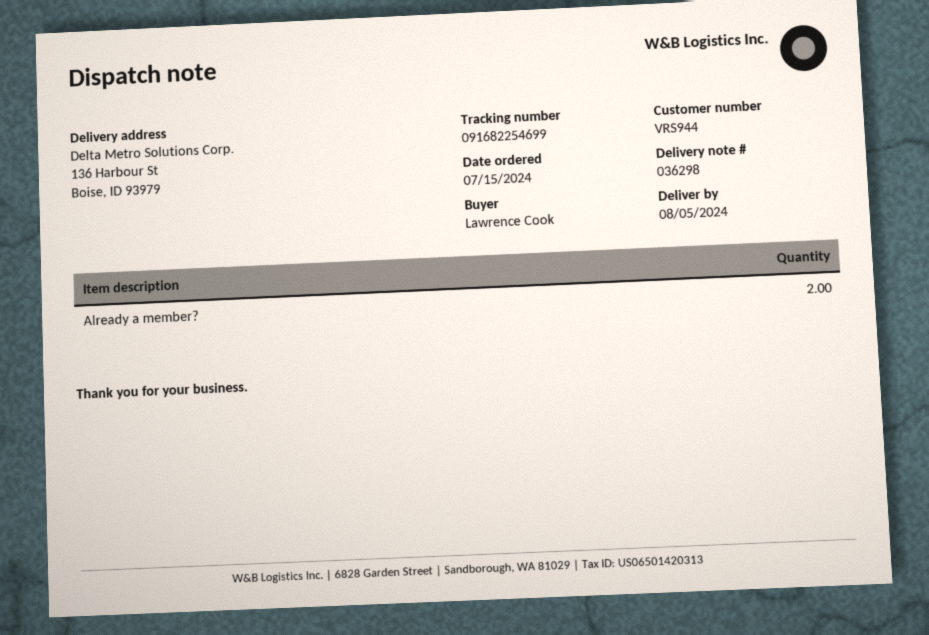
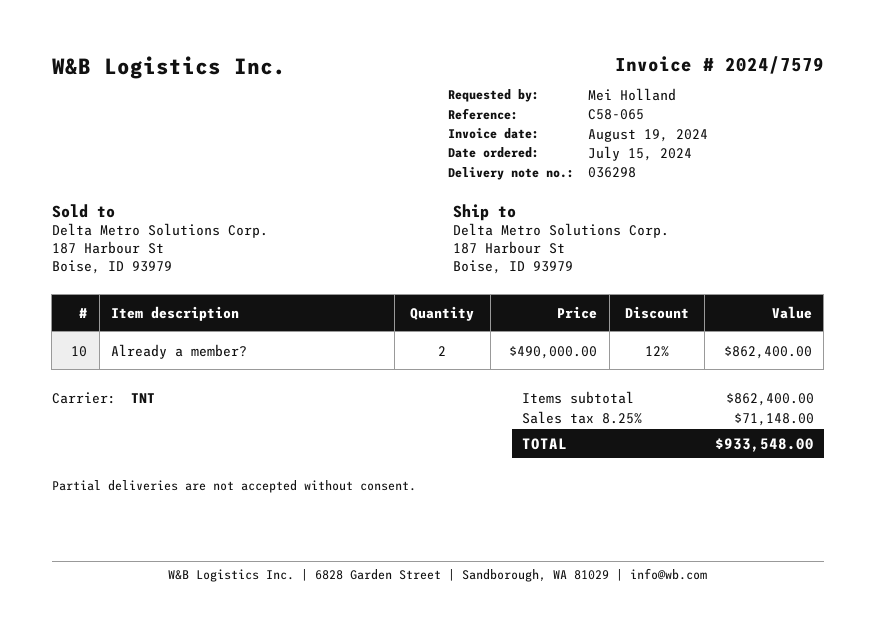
ordered by: Lawrence Cook -> Mei Holland
ship to: 136 Harbour St, Boise, ID 93979 -> 187 Harbour St, Boise, ID 93979

